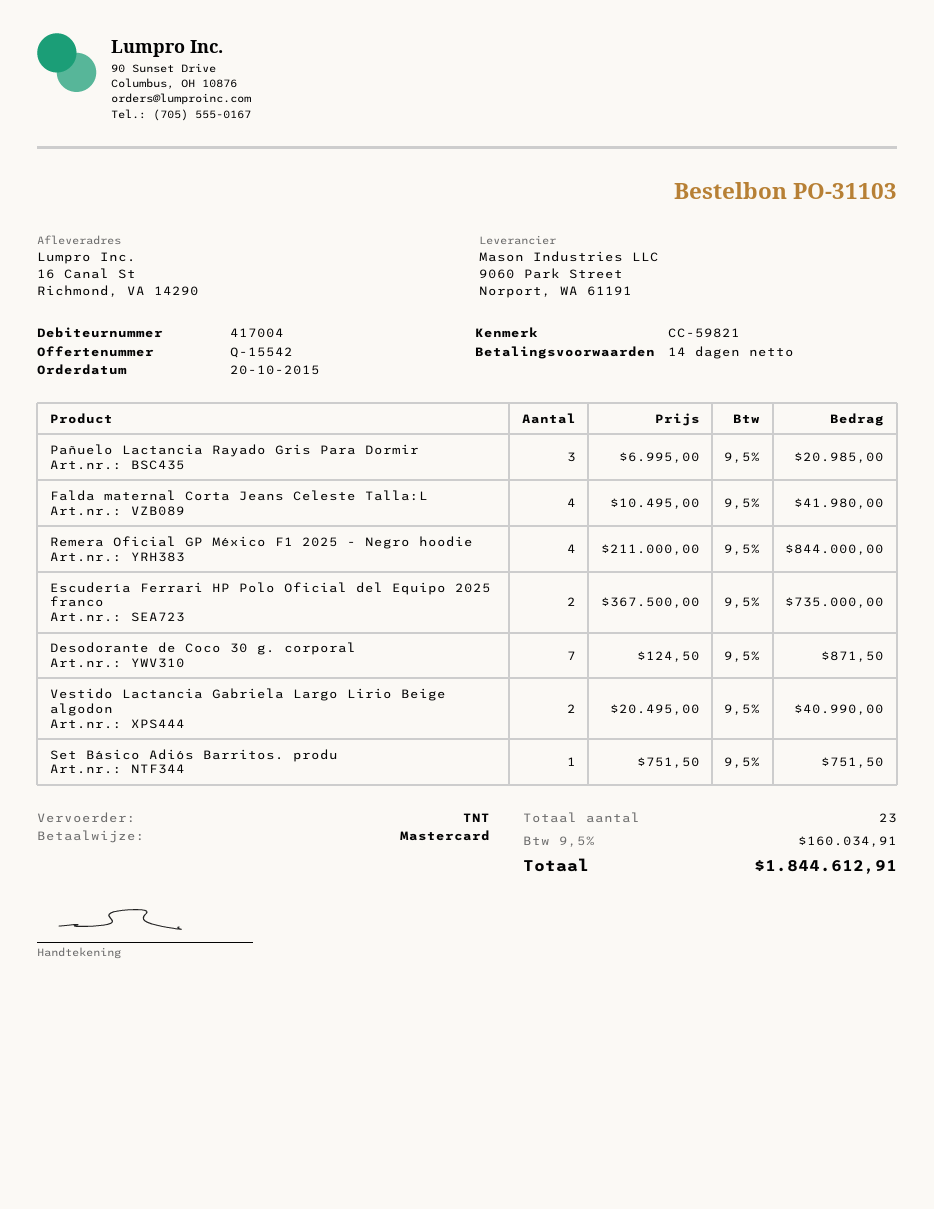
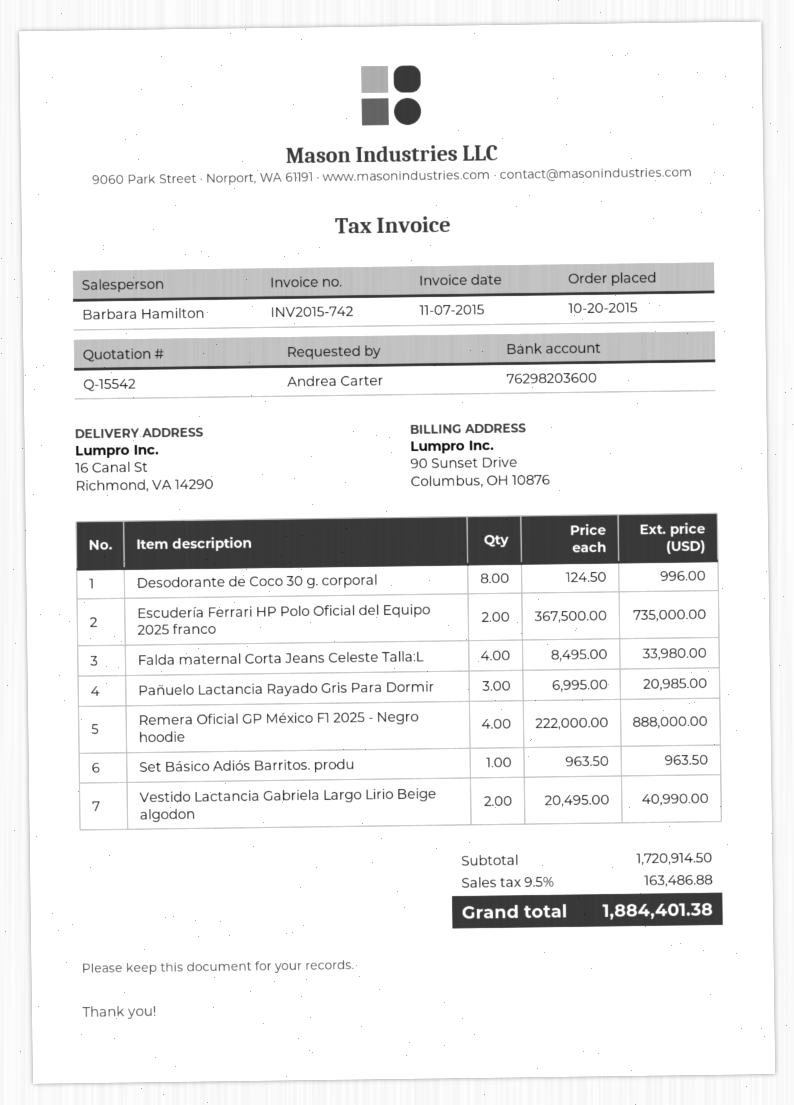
Falda maternal Corta Jeans Celeste Talla:L: 4 x 10495.00 = 41980.00 -> 4 x 8495.00 = 33980.00
Remera Oficial GP México F1 2025 - Negro hoodie: 4 x 211000.00 = 844000.00 -> 4 x 222000.00 = 888000.00
Desodorante de Coco 30 g. corporal: 7 x 124.50 = 871.50 -> 8 x 124.50 = 996.00
Set Básico Adiós Barritos. produ: 1 x 751.50 = 751.50 -> 1 x 963.50 = 963.50
tax: 9.5% = 160034.91 -> 9.5% = 163486.88
total: 1844612.91 -> 1884401.38

